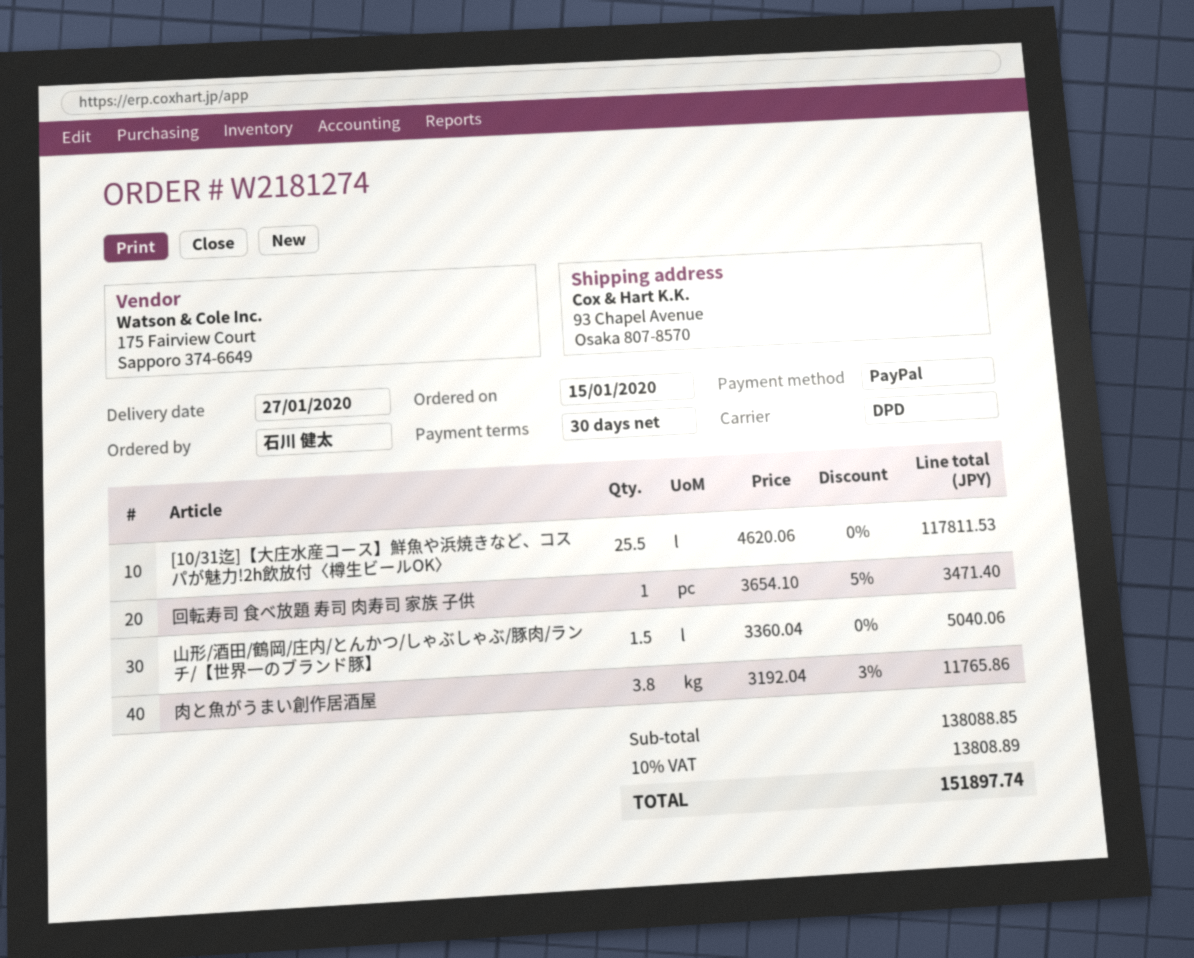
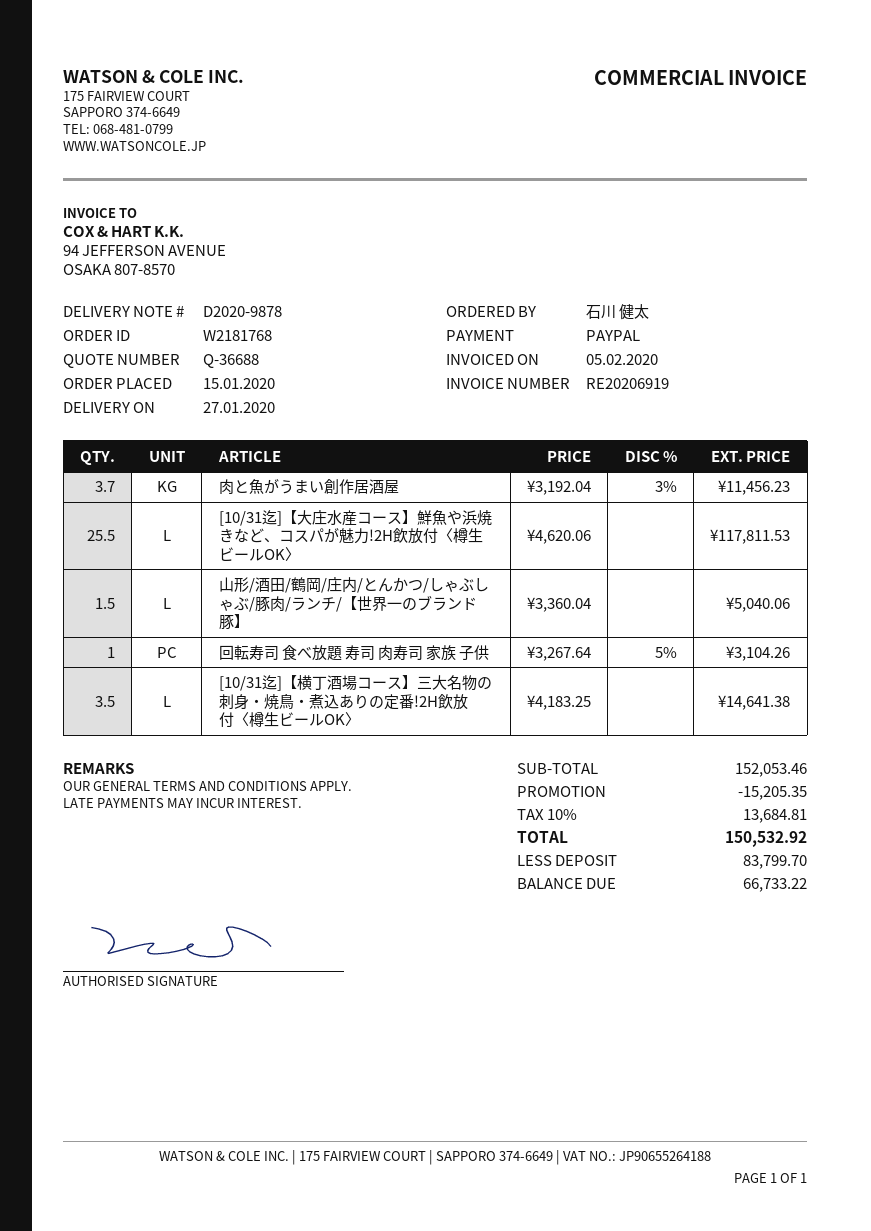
order number: W2181274 -> W2181768
回転寿司 食べ放題 寿司 肉寿司 家族 子供: 1 x 3654.10 - 5% = 3471.40 -> 1 x 3267.64 - 5% = 3104.26
肉と魚がうまい創作居酒屋: 3.8 x 3192.04 - 3% = 11765.86 -> 3.7 x 3192.04 - 3% = 11456.23
[10/31迄]【横丁酒場コース】三大名物の刺身・焼鳥・煮込ありの定番!2H飲放付〈樽生ビールOK〉: none -> 3.5 x 4183.25 = 14641.38
subtotal: 138088.85 -> 152053.46
discount: none -> 15205.35
tax: 10% = 13808.89 -> 10% = 13684.81
total: 151897.74 -> 150532.92

